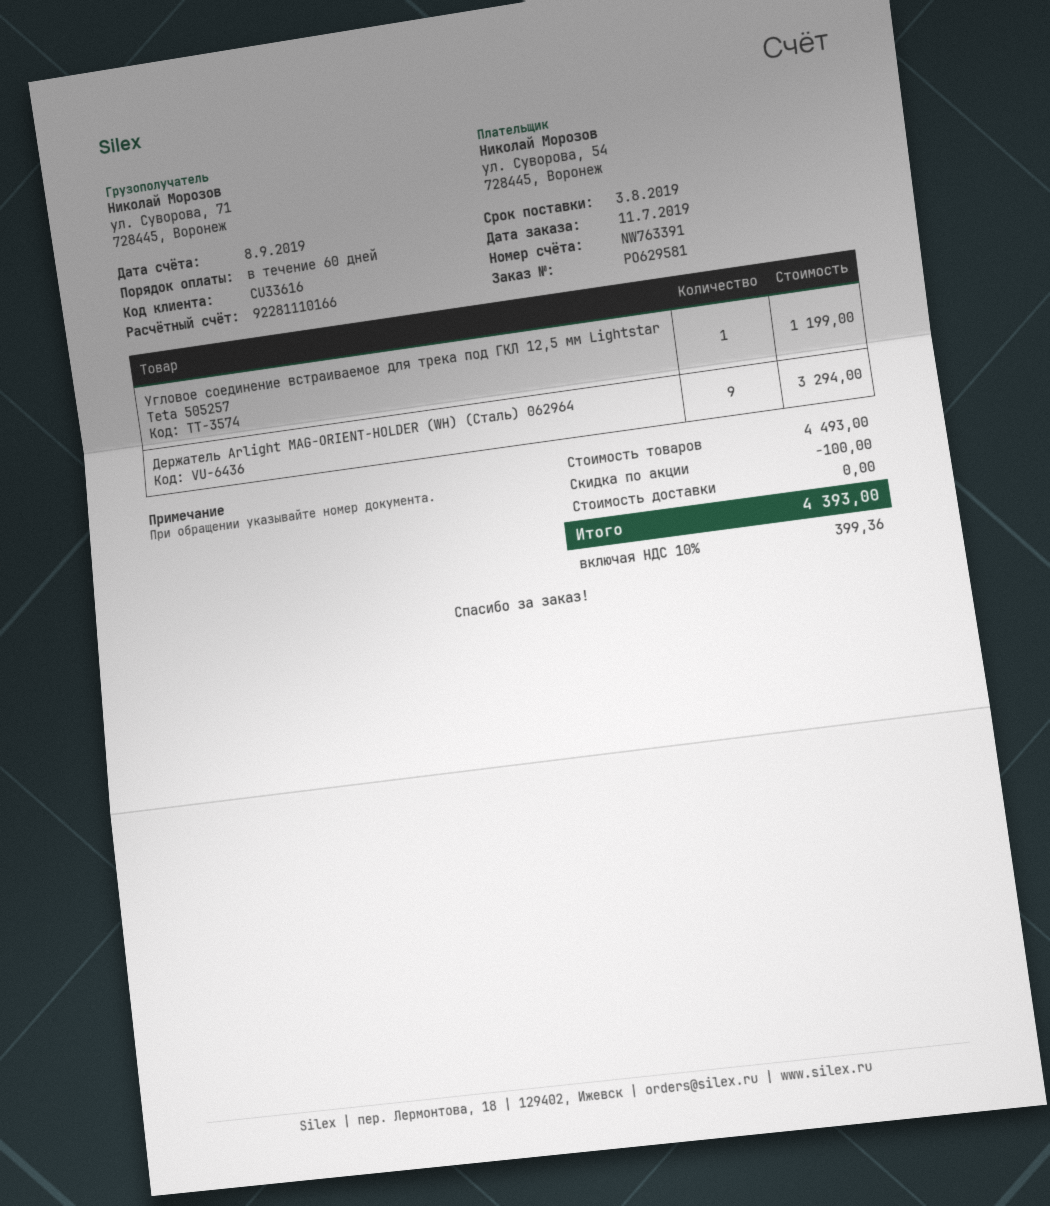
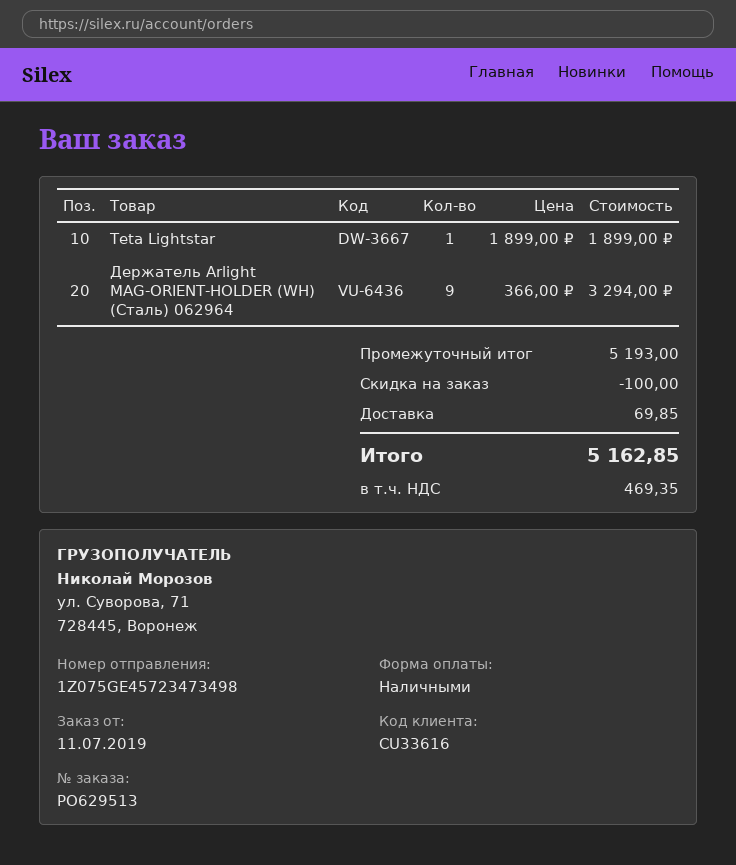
order number: PO629581 -> PO629513
Угловое соединение встраиваемое для трека под ГКЛ 12,5 мм Lightstar Teta 505257: 1 for 1199.00 -> none
Teta Lightstar: none -> 1 for 1899.00
subtotal: 4493.00 -> 5193.00
shipping: 0.00 -> 69.85
tax: 399.36 -> 469.35
total: 4393.00 -> 5162.85

